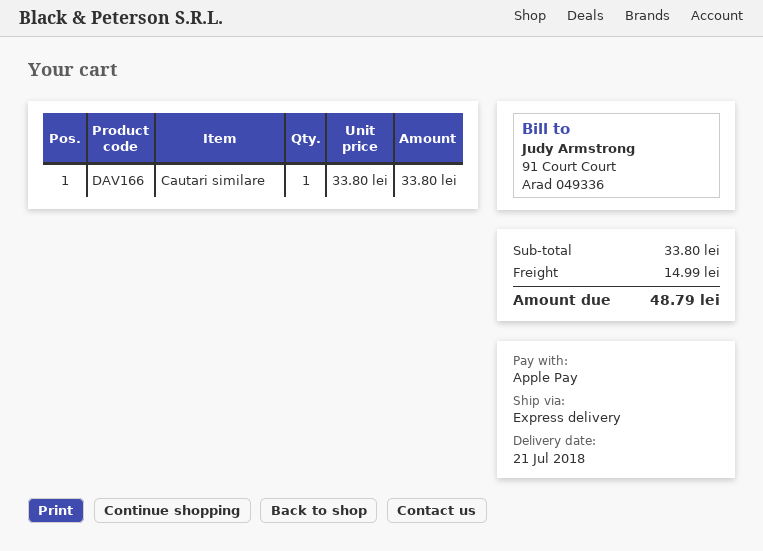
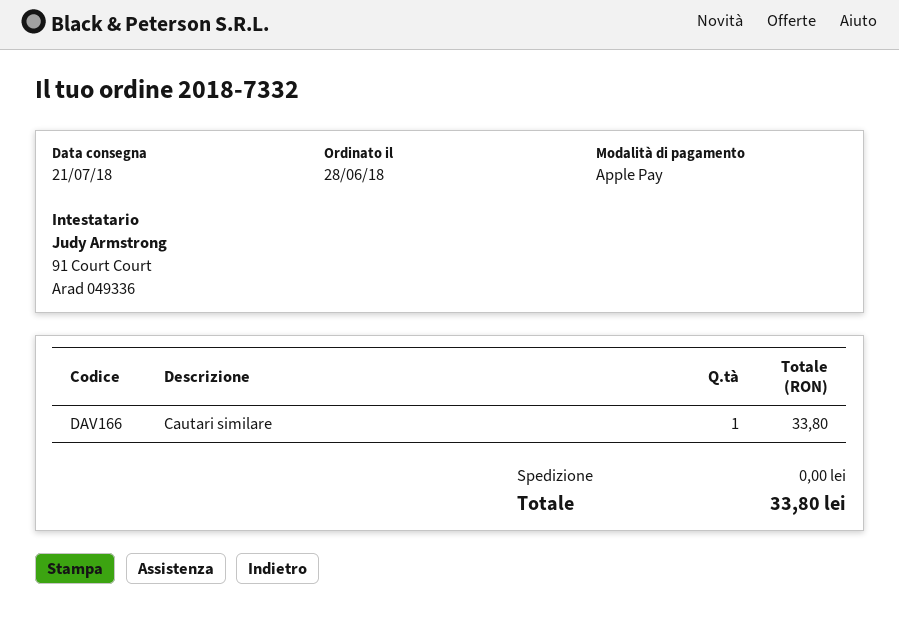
shipping: 14.99 -> 0.00
total: 48.79 -> 33.80

